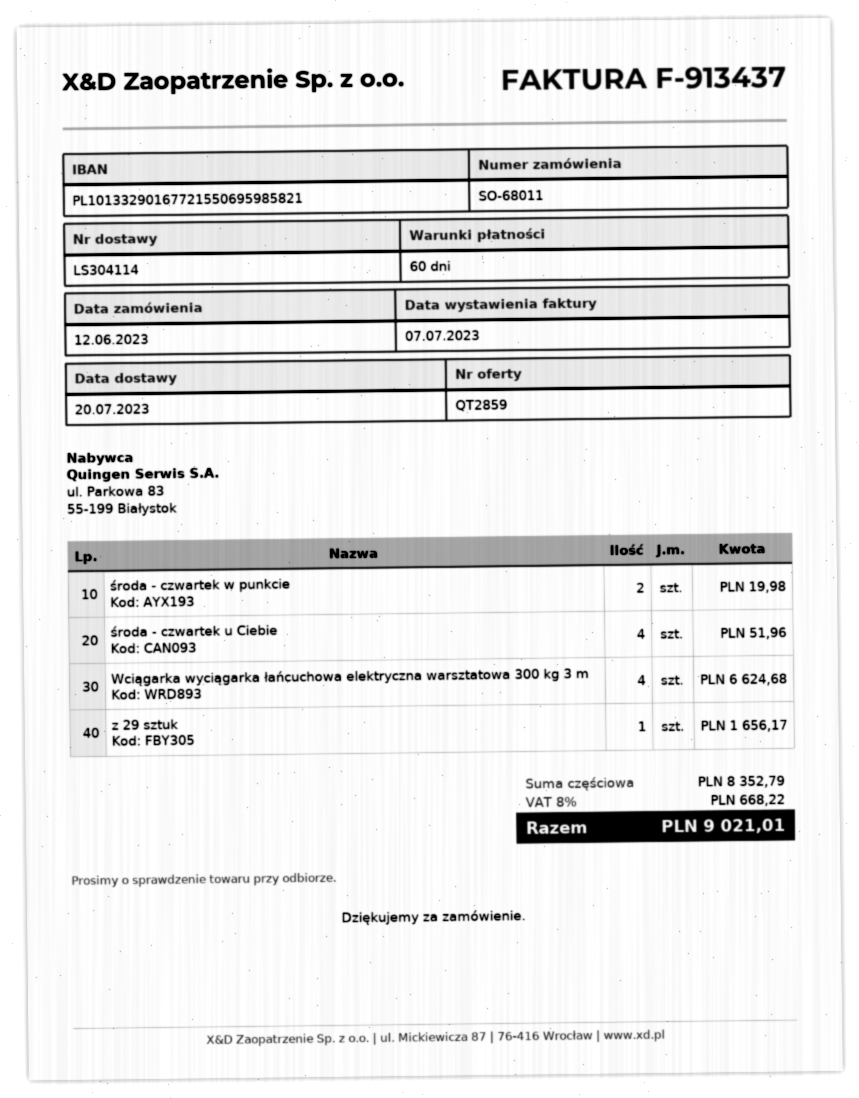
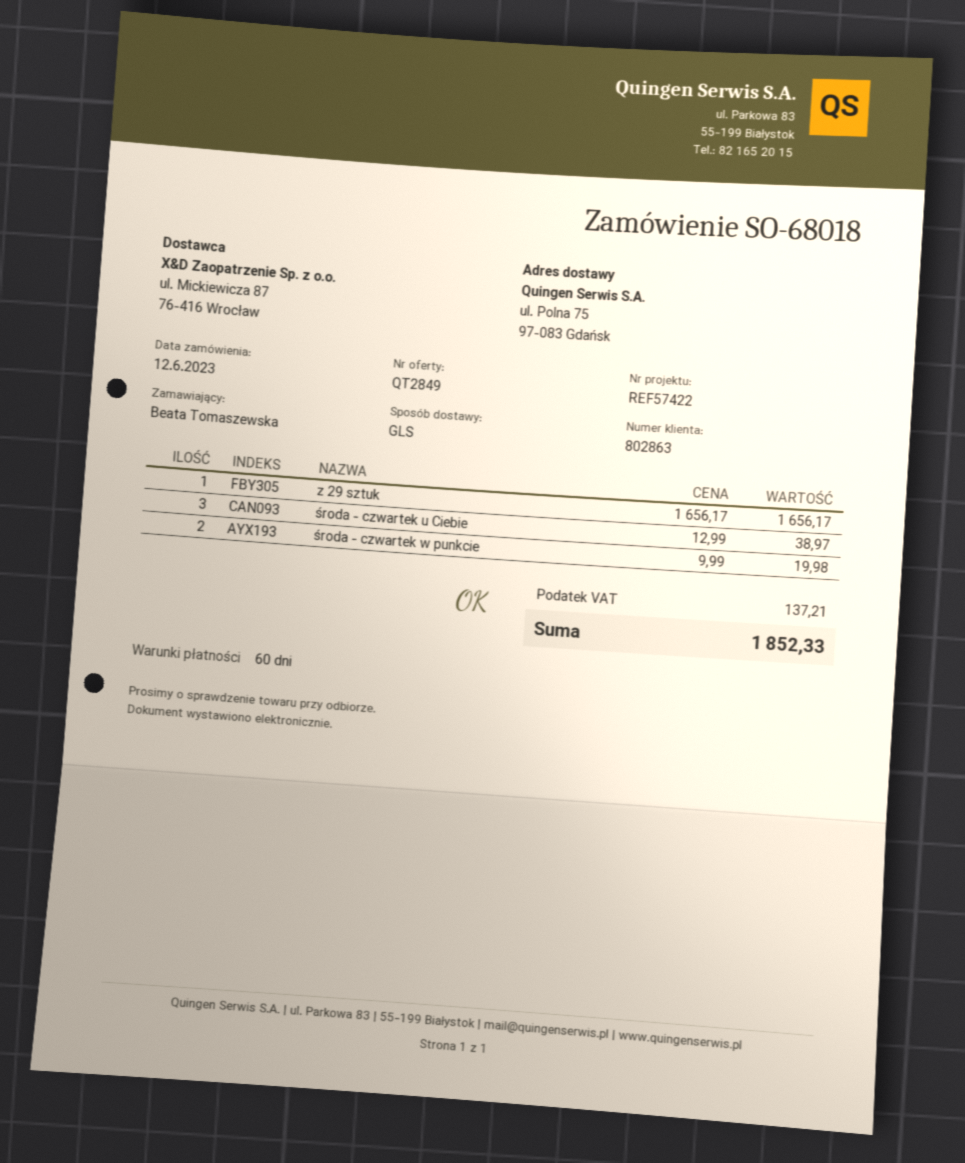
quote number: QT2859 -> QT2849
order number: SO-68011 -> SO-68018
środa - czwartek u Ciebie: 4 for 51.96 -> 3 for 38.97
Wciągarka wyciągarka łańcuchowa elektryczna warsztatowa 300 kg 3 m: 4 for 6624.68 -> none
tax: 668.22 -> 137.21
total: 9021.01 -> 1852.33

